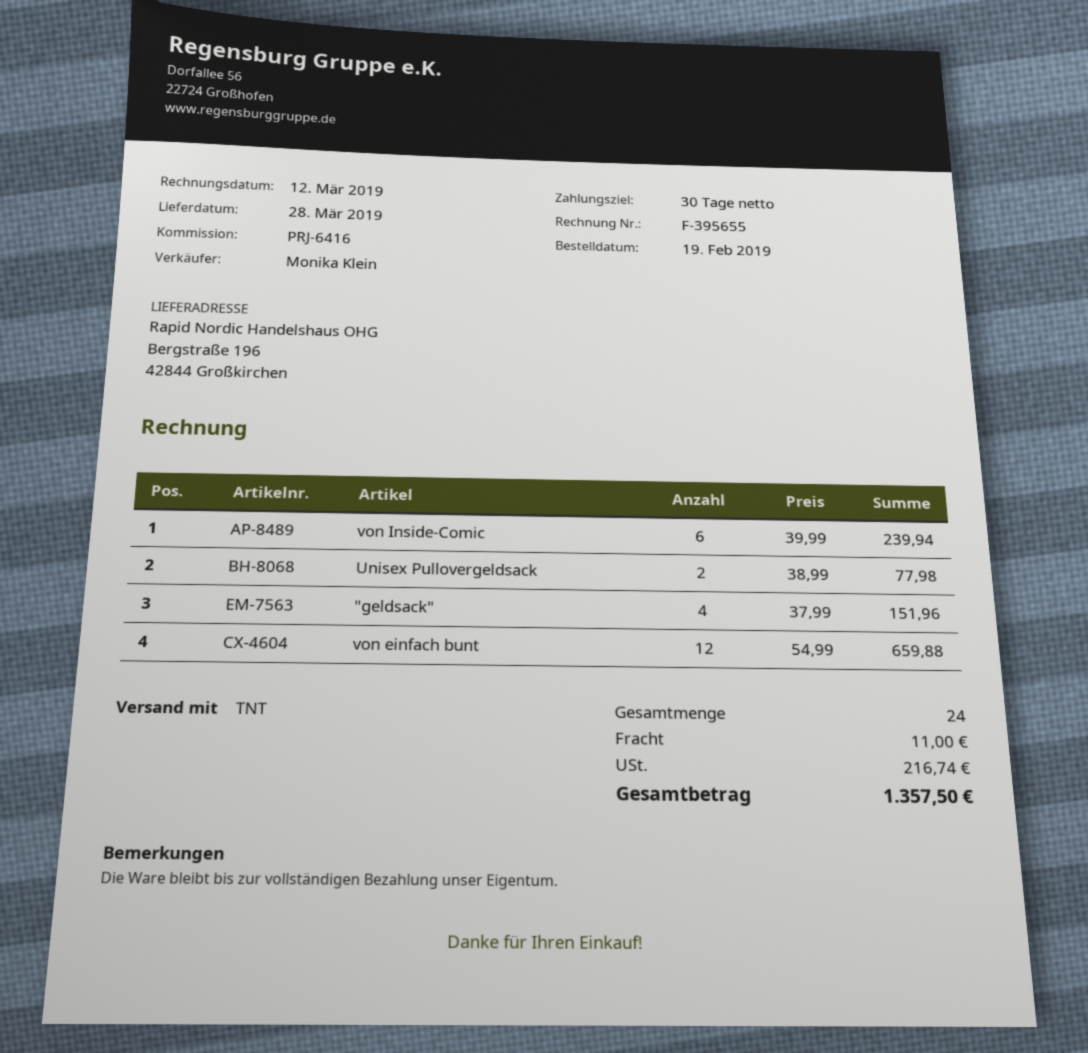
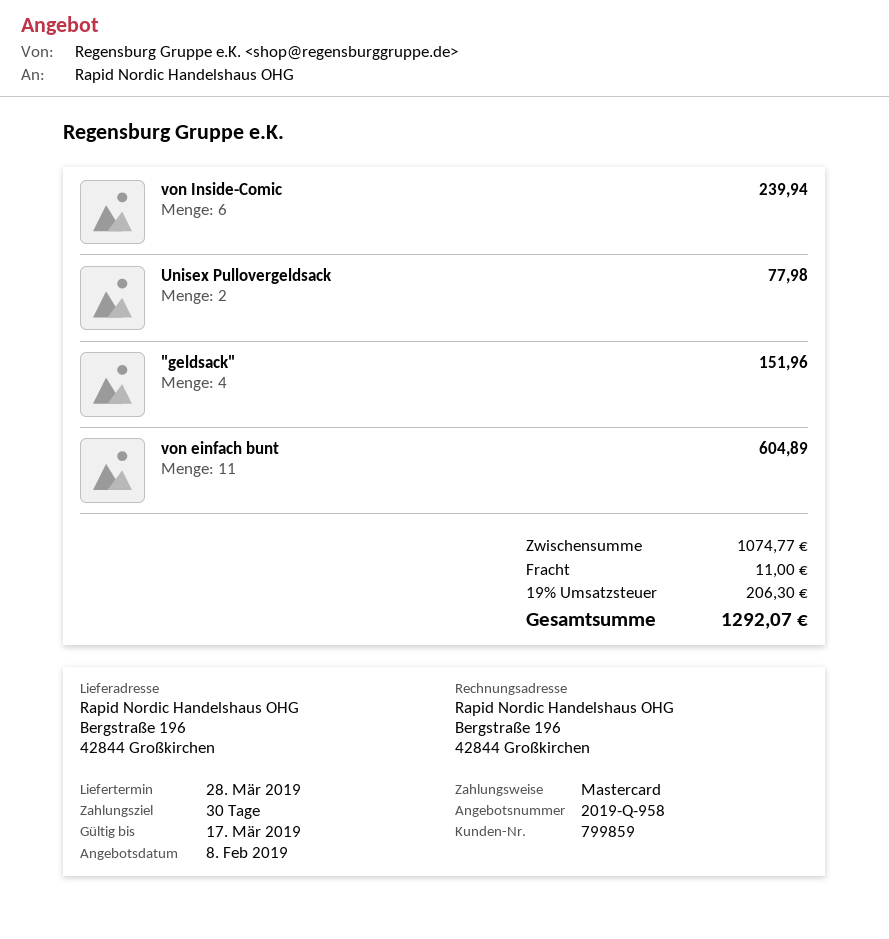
von einfach bunt: 12 for 659.88 -> 11 for 604.89
tax: 216.74 -> 206.30
total: 1357.50 -> 1292.07

